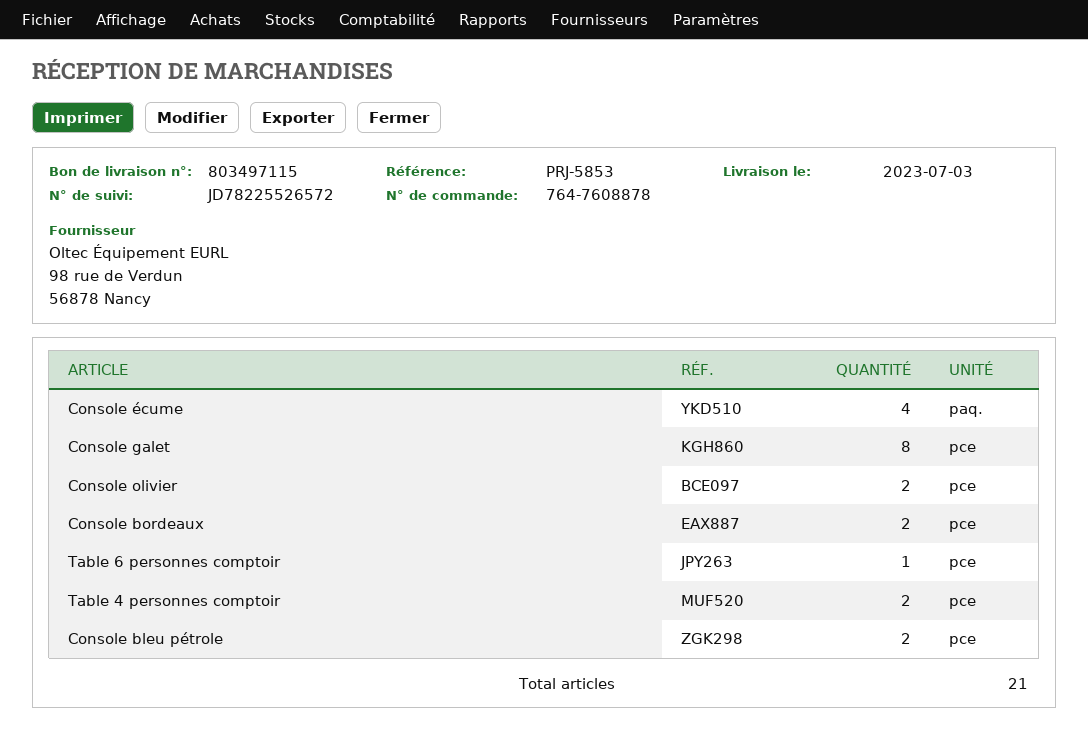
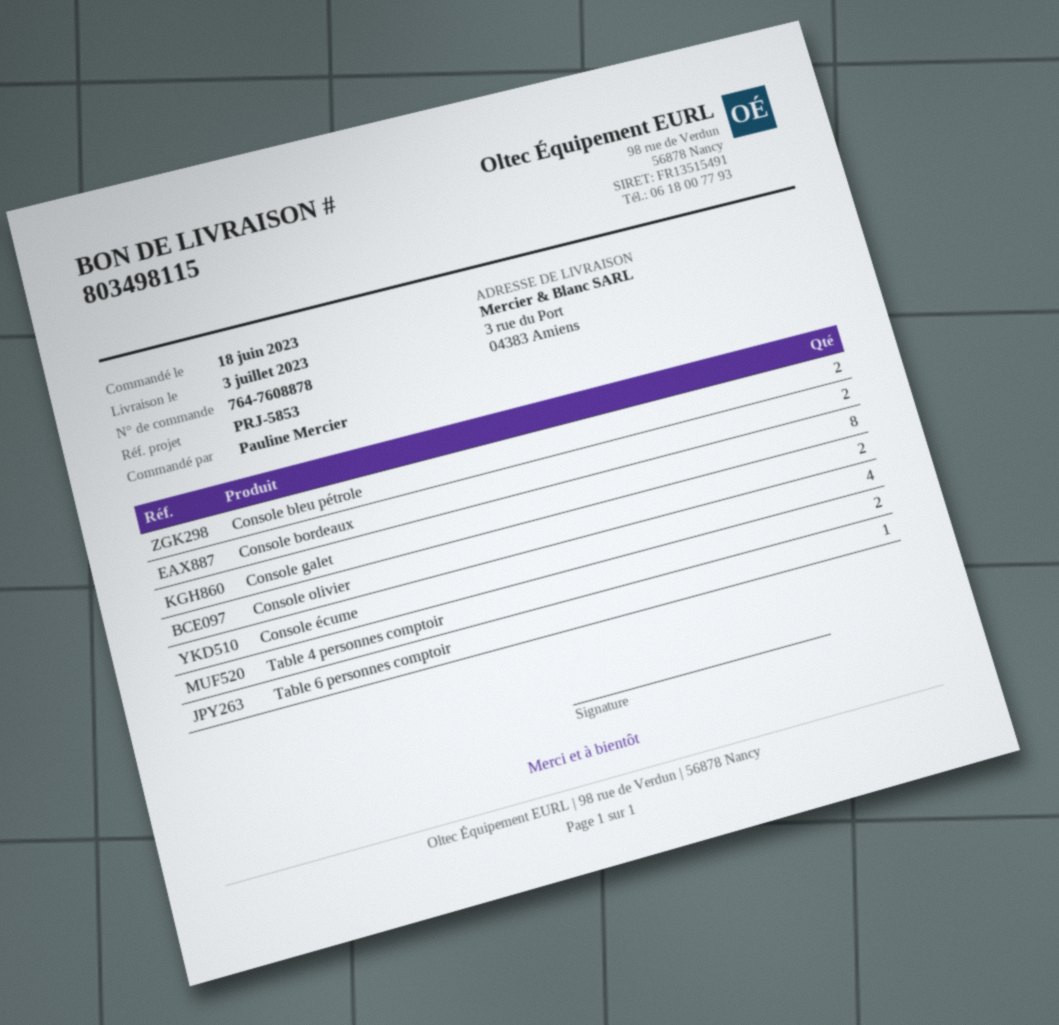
delivery note number: 803497115 -> 803498115

